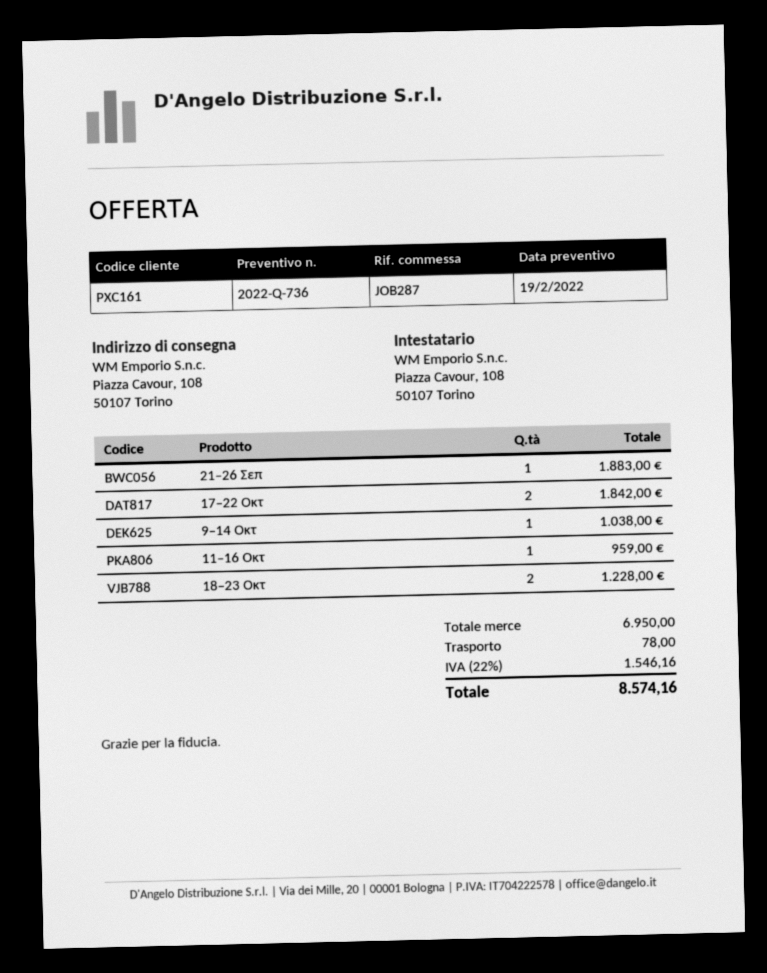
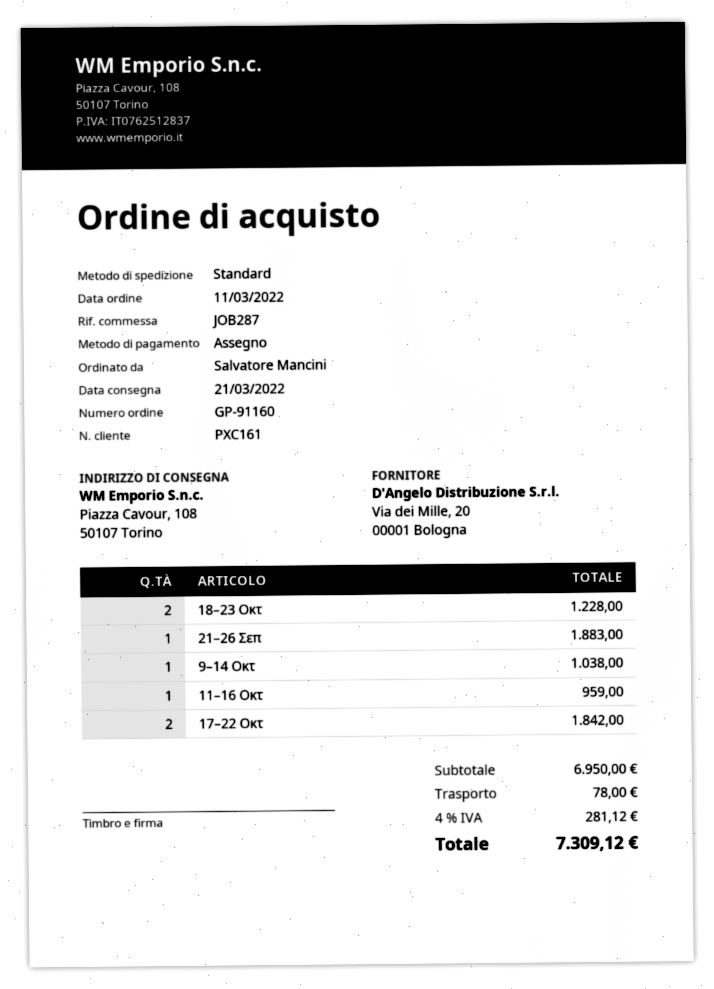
tax: 22% = 1546.16 -> 4% = 281.12
total: 8574.16 -> 7309.12

